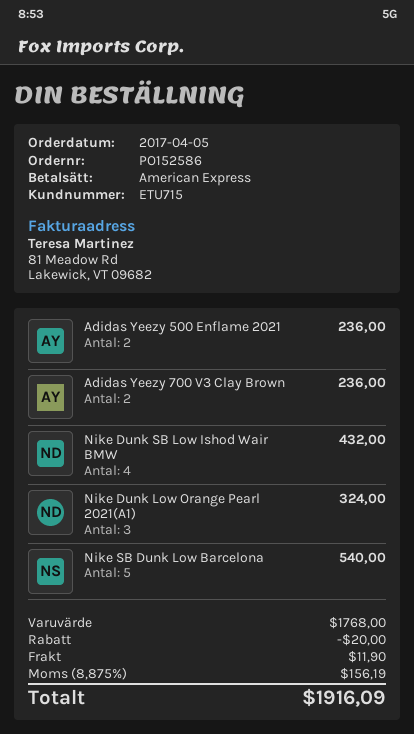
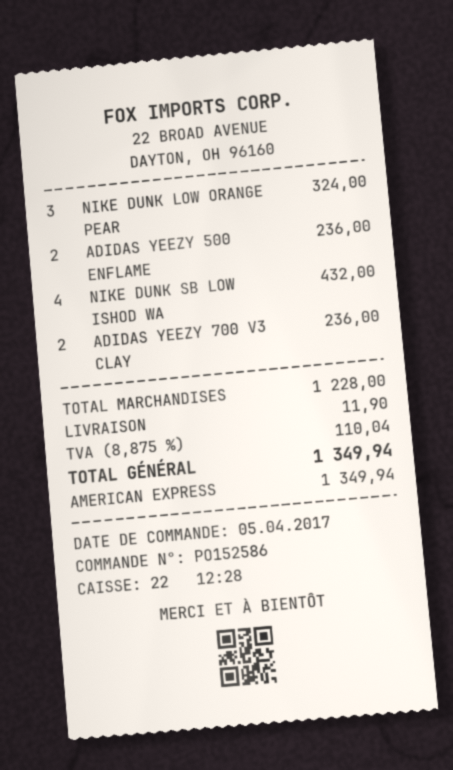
Nike SB Dunk Low Barcelona: 5 for 540.00 -> none
subtotal: 1768.00 -> 1228.00
discount: 20.00 -> none
tax: 8.875% = 156.19 -> 8.875% = 110.04
total: 1916.09 -> 1349.94

